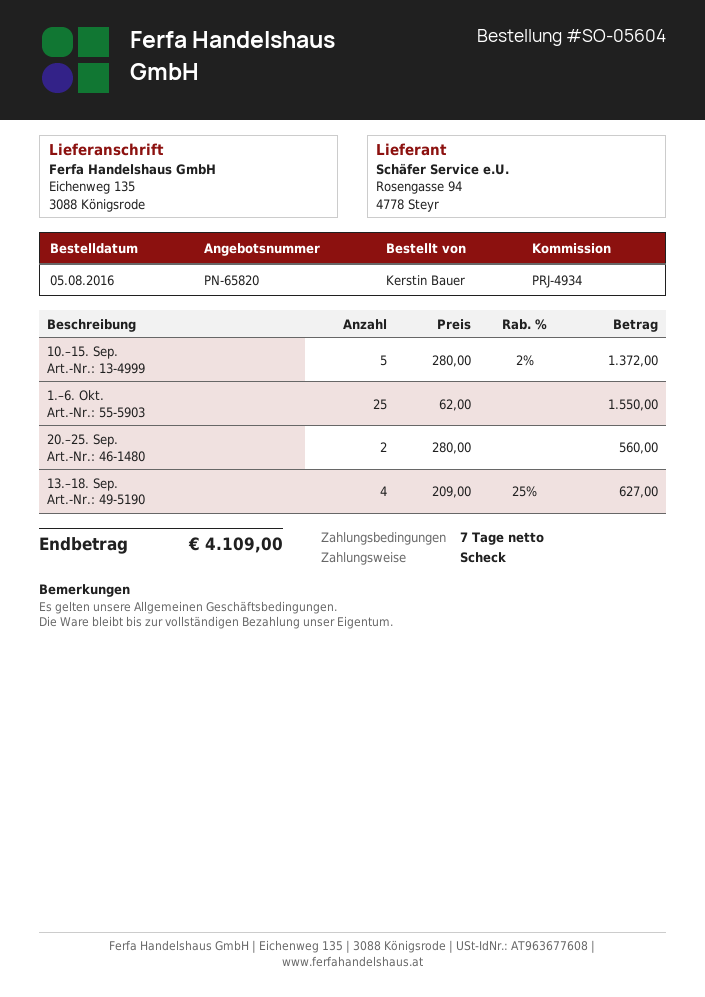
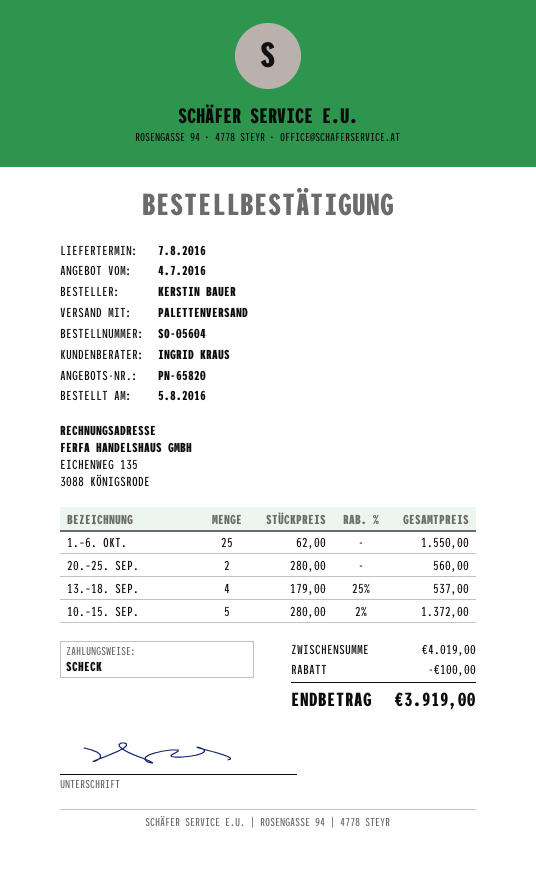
13.–18. Sep.: 4 x 209.00 - 25% = 627.00 -> 4 x 179.00 - 25% = 537.00
discount: none -> 100.00
total: 4109.00 -> 3919.00

